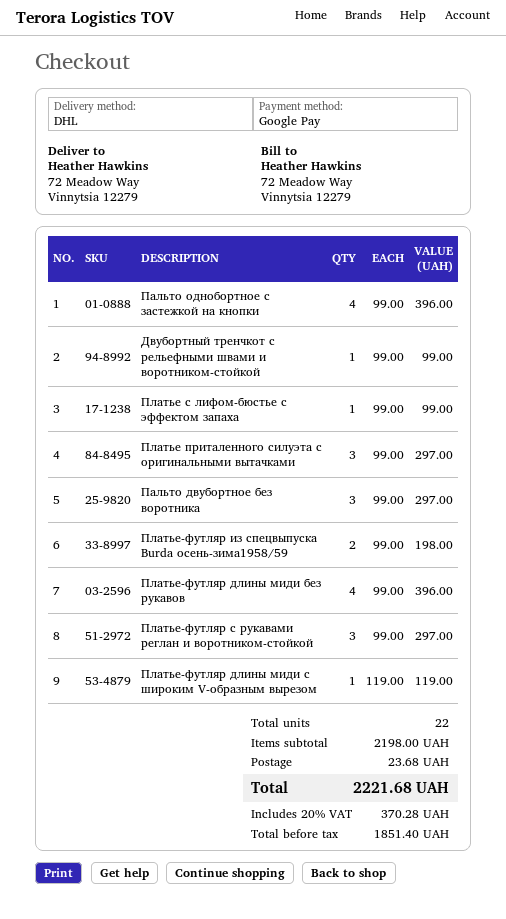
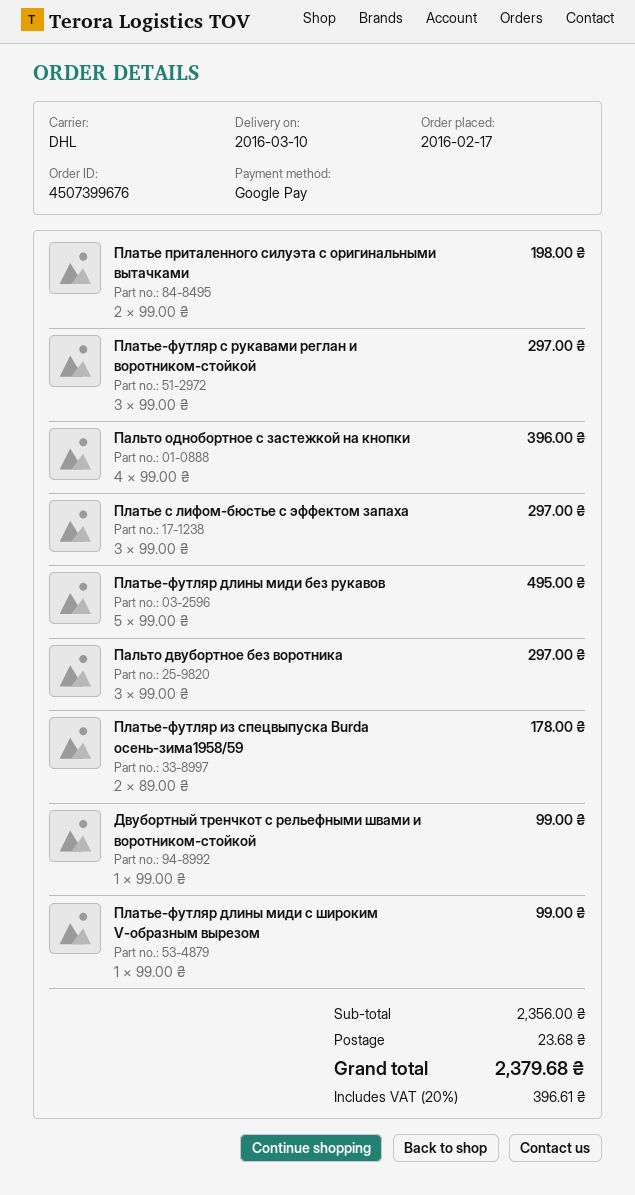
Платье с лифом-бюстье с эффектом запаха: 1 x 99.00 = 99.00 -> 3 x 99.00 = 297.00
Платье приталенного силуэта с оригинальными вытачками: 3 x 99.00 = 297.00 -> 2 x 99.00 = 198.00
Платье-футляр из спецвыпуска Burda осень-зима1958/59: 2 x 99.00 = 198.00 -> 2 x 89.00 = 178.00
Платье-футляр длины миди без рукавов: 4 x 99.00 = 396.00 -> 5 x 99.00 = 495.00
Платье-футляр длины миди с широким V-образным вырезом: 1 x 119.00 = 119.00 -> 1 x 99.00 = 99.00
subtotal: 2198.00 -> 2356.00
tax: 20% = 370.28 -> 20% = 396.61
total: 2221.68 -> 2379.68

